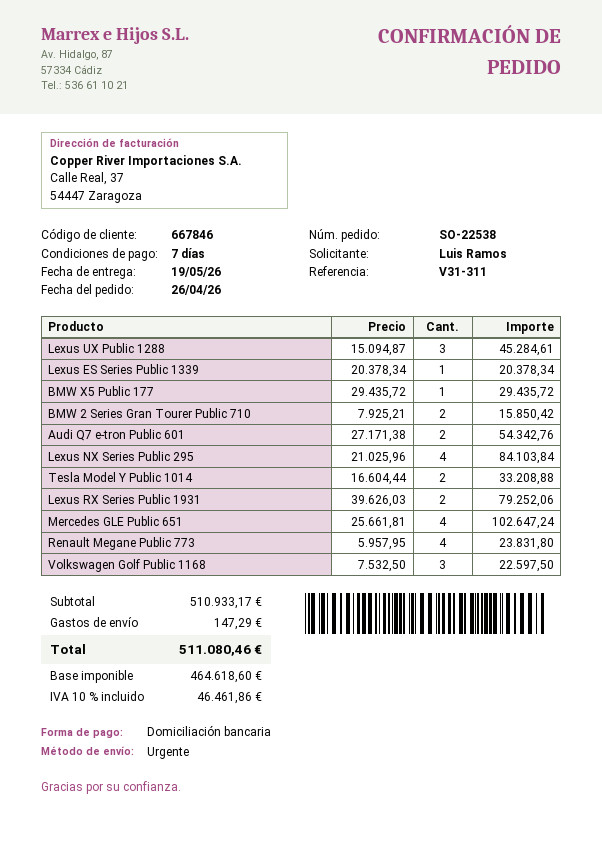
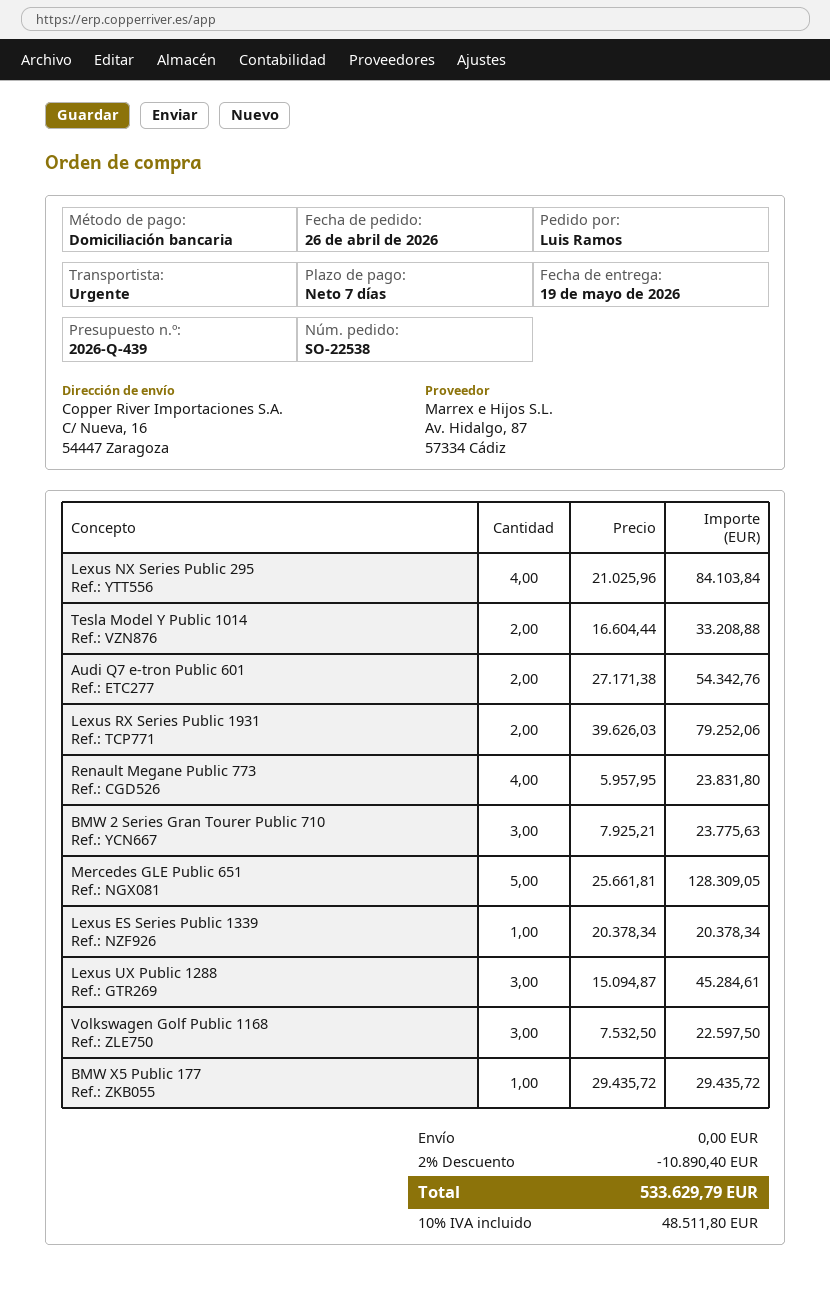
BMW 2 Series Gran Tourer Public 710: 2 x 7925.21 = 15850.42 -> 3 x 7925.21 = 23775.63
Mercedes GLE Public 651: 4 x 25661.81 = 102647.24 -> 5 x 25661.81 = 128309.05
discount: none -> 2% = 10890.40
shipping: 147.29 -> 0.00
tax: 10% = 46461.86 -> 10% = 48511.80
total: 511080.46 -> 533629.79

